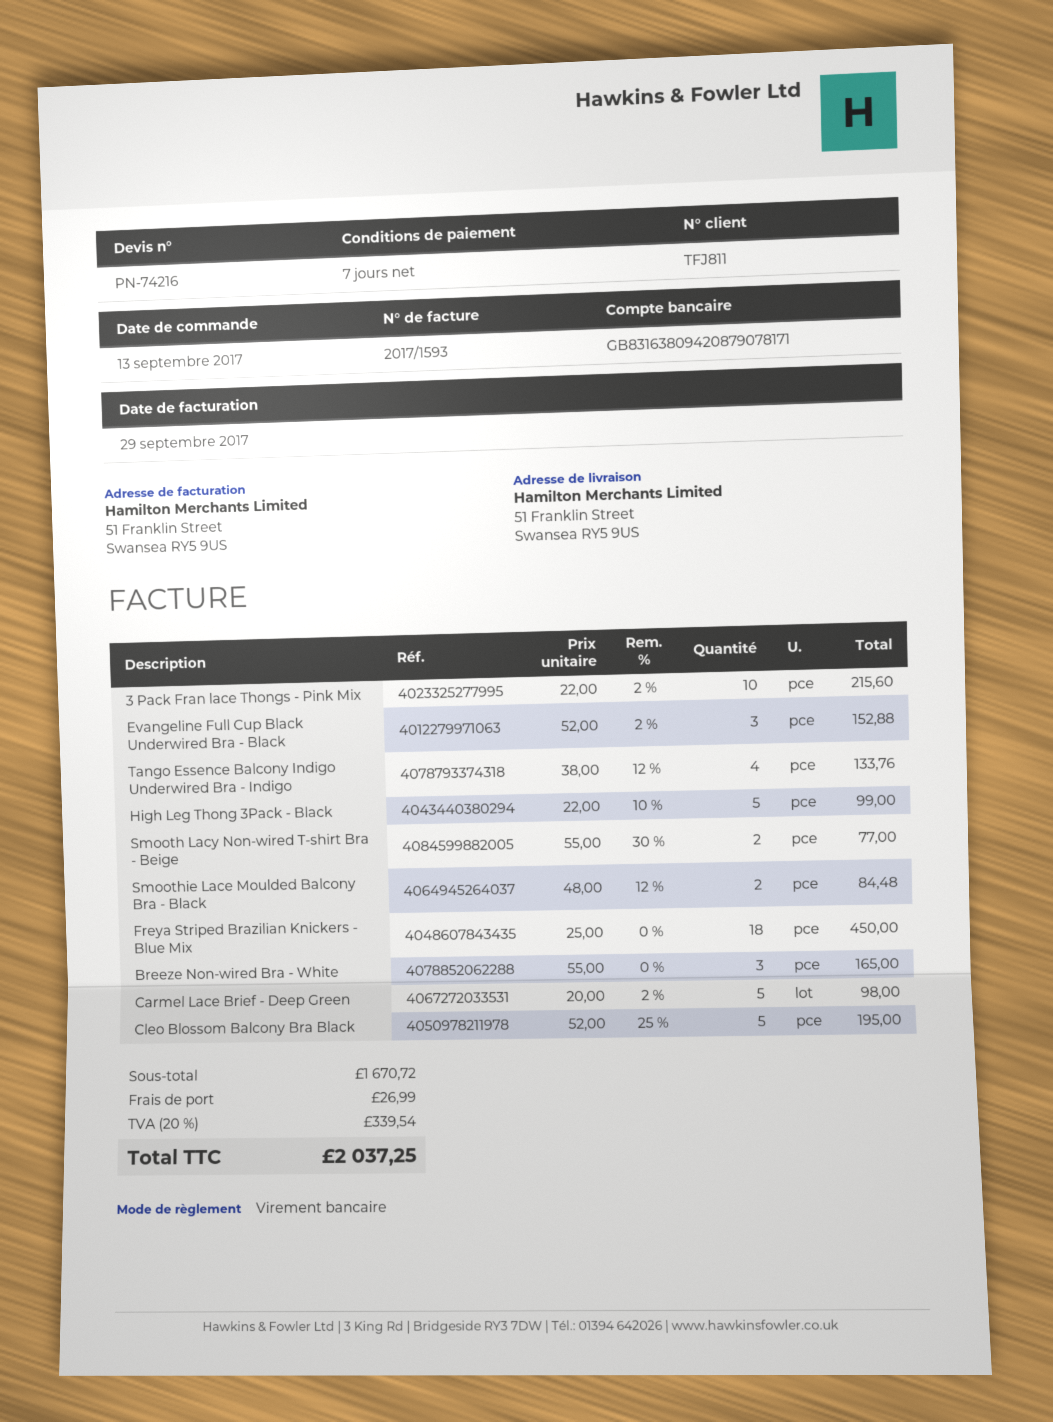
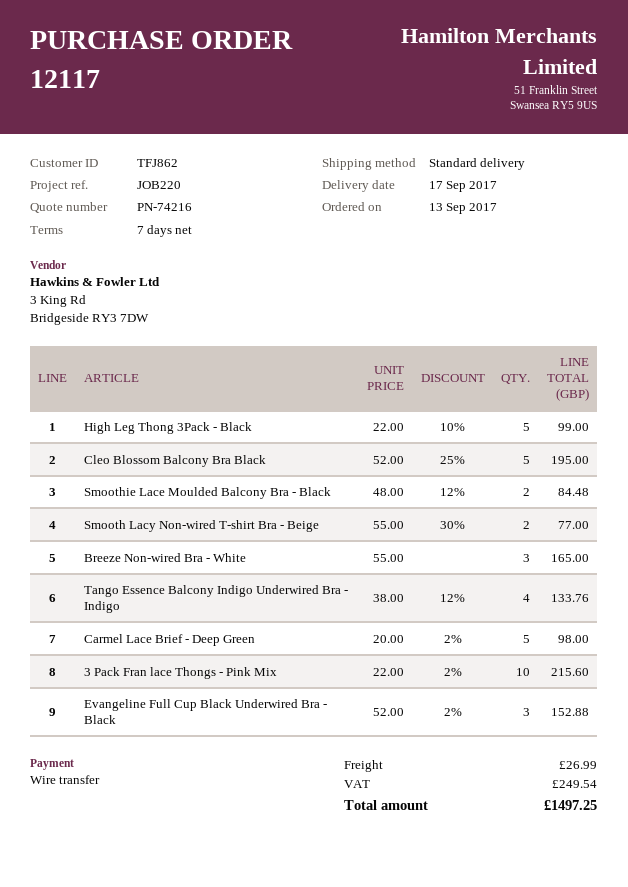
customer number: TFJ811 -> TFJ862
Freya Striped Brazilian Knickers - Blue Mix: 18 x 25.00 = 450.00 -> none
tax: 339.54 -> 249.54
total: 2037.25 -> 1497.25

